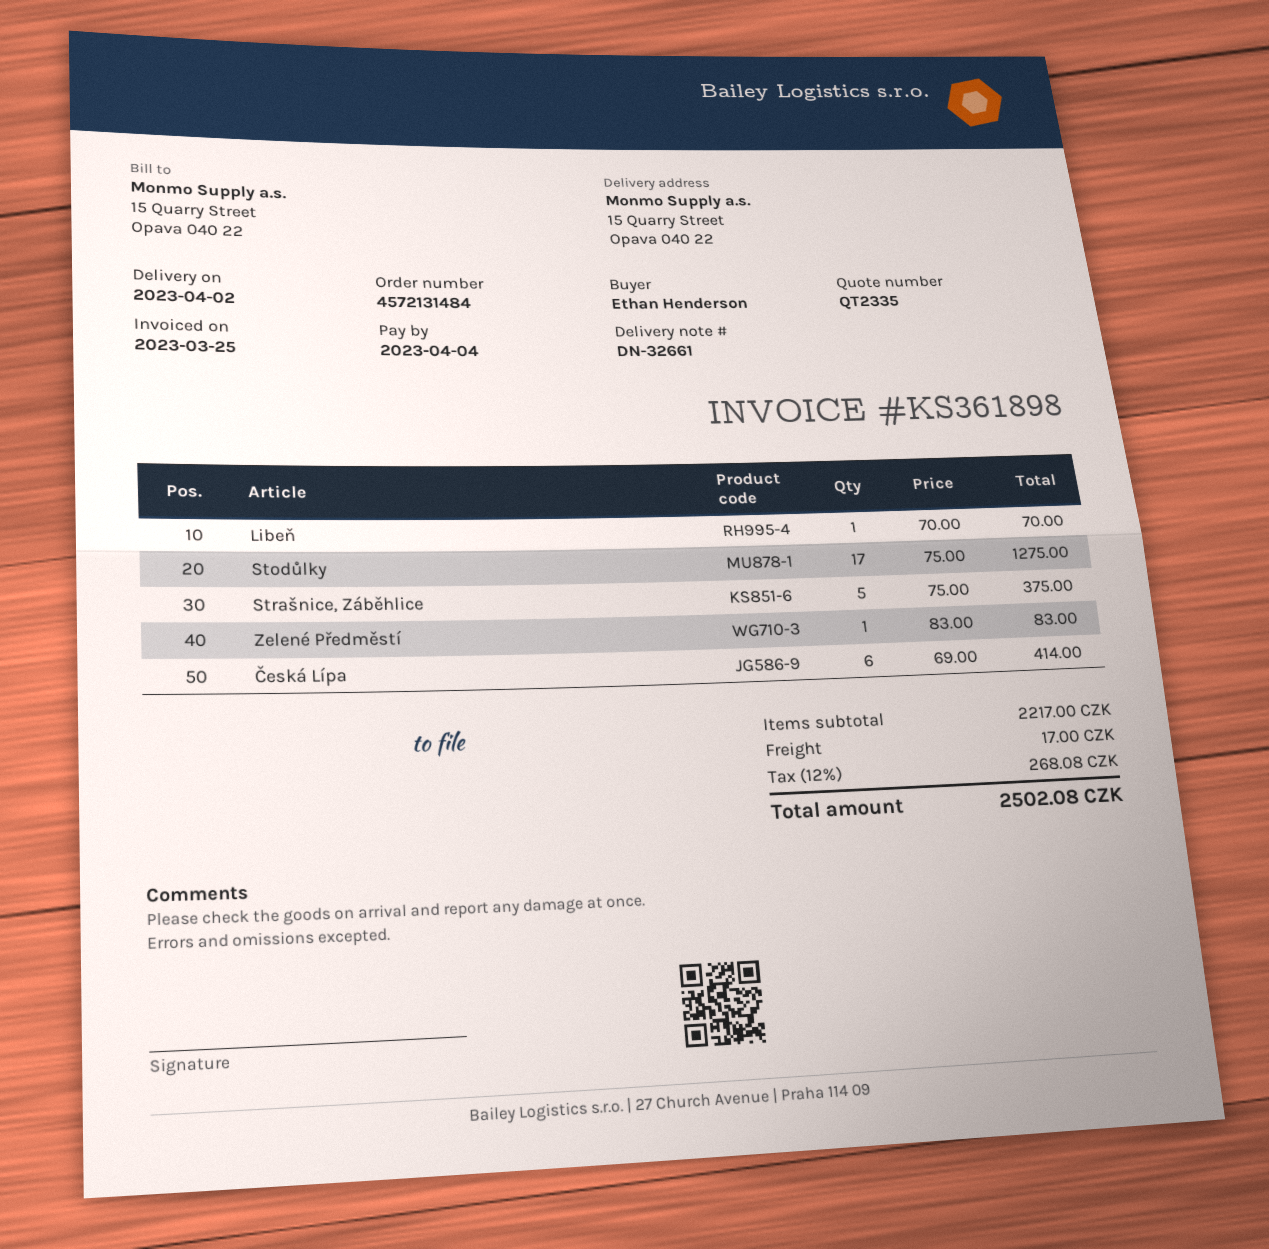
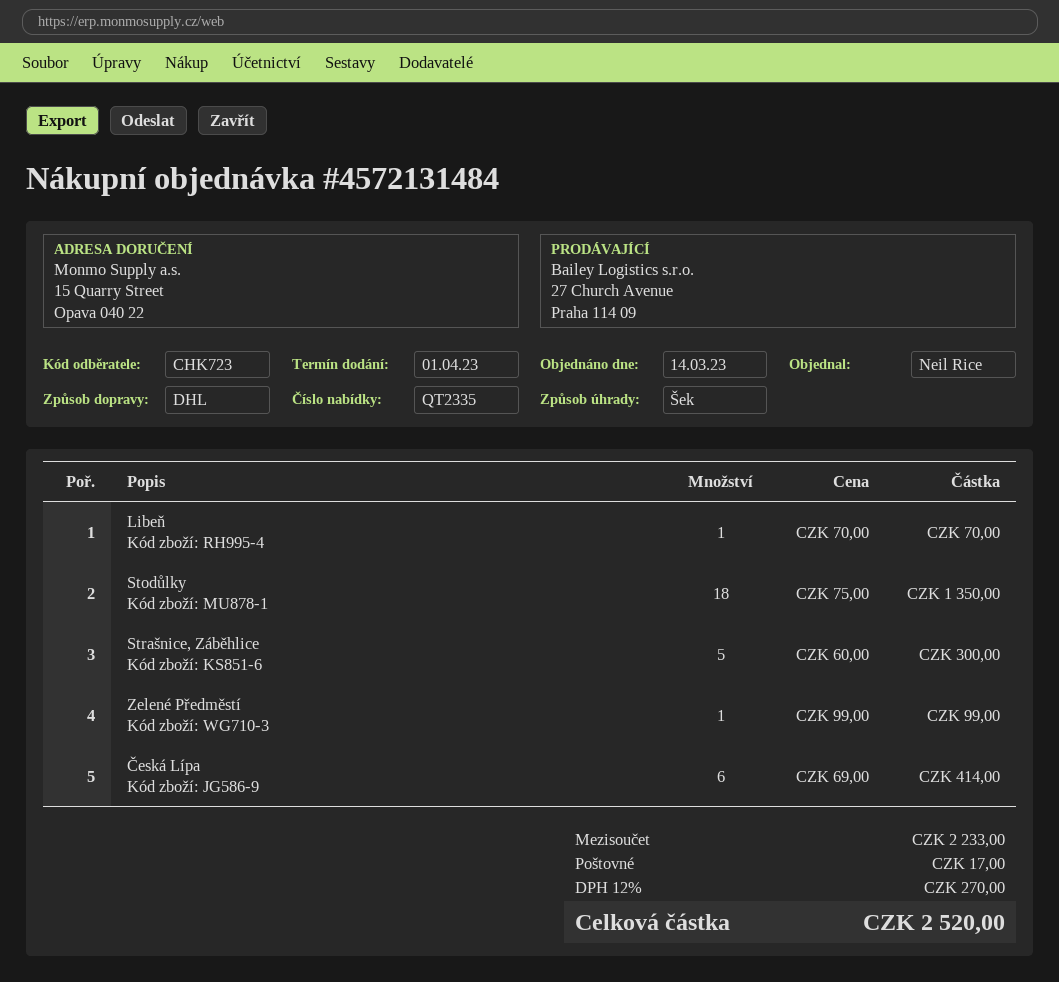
delivery date: 2023-04-02 -> 2023-04-01
ordered by: Ethan Henderson -> Neil Rice
Stodůlky: 17 x 75.00 = 1275.00 -> 18 x 75.00 = 1350.00
Strašnice, Záběhlice: 5 x 75.00 = 375.00 -> 5 x 60.00 = 300.00
Zelené Předměstí: 1 x 83.00 = 83.00 -> 1 x 99.00 = 99.00
subtotal: 2217.00 -> 2233.00
tax: 12% = 268.08 -> 12% = 270.00
total: 2502.08 -> 2520.00

